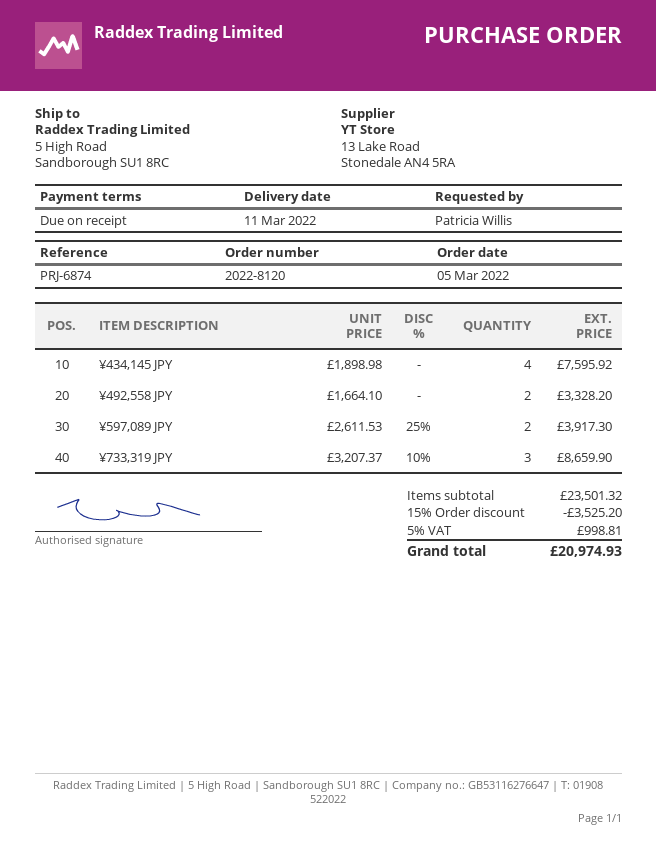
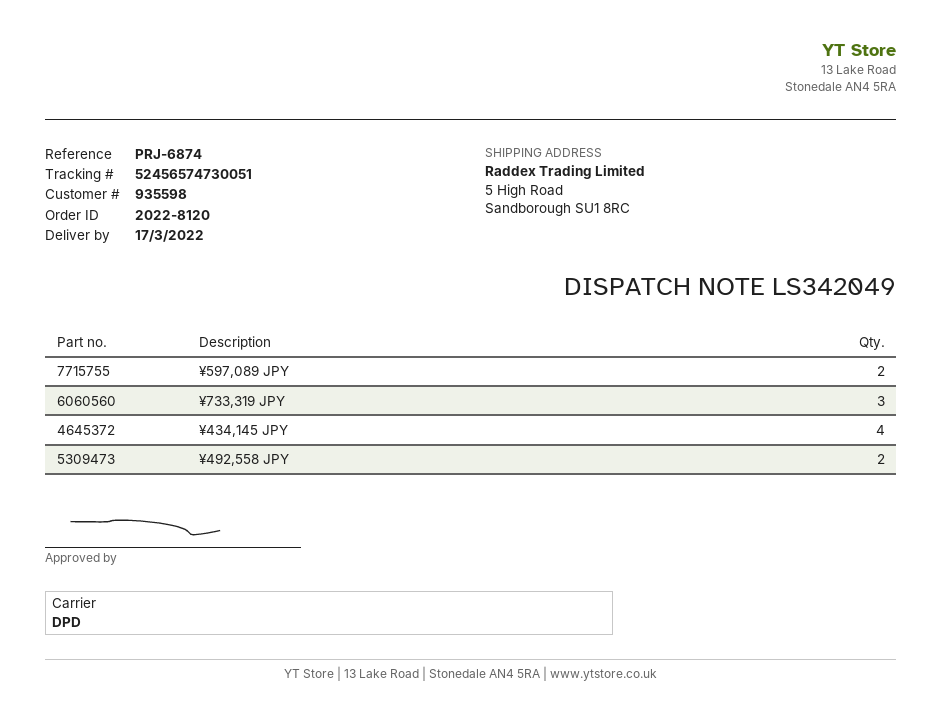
delivery date: 2022-03-11 -> 2022-03-17

